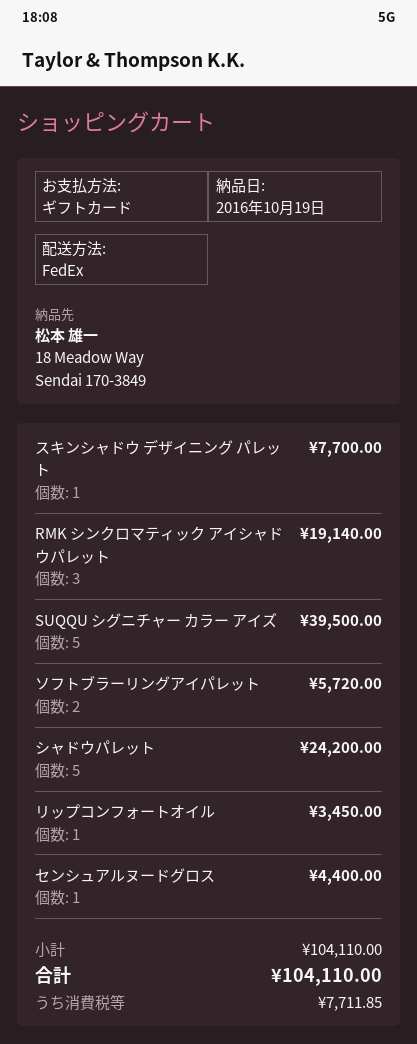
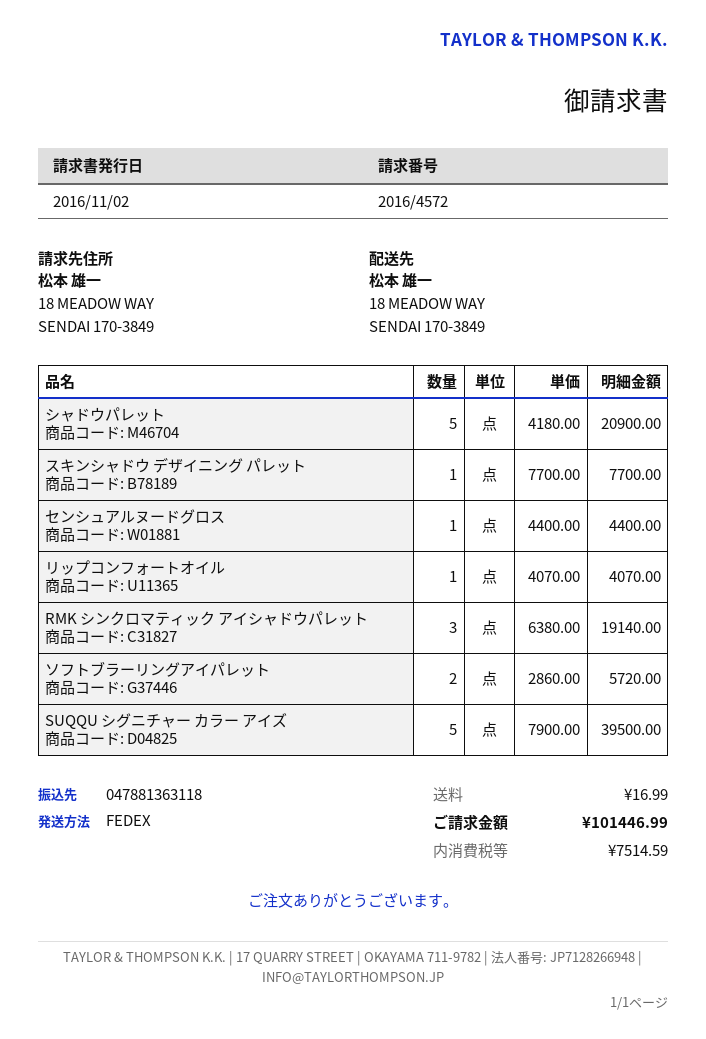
シャドウパレット: 5 for 24200.00 -> 5 for 20900.00
リップコンフォートオイル: 1 for 3450.00 -> 1 for 4070.00
shipping: none -> 16.99
tax: 7711.85 -> 7514.59
total: 104110.00 -> 101446.99

